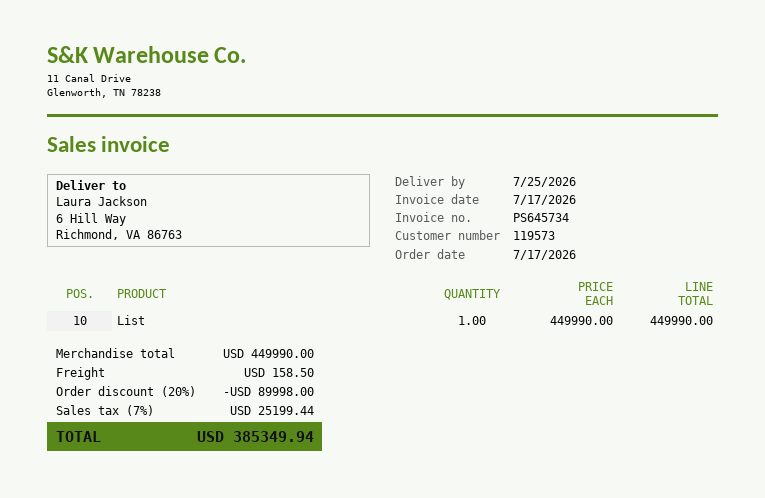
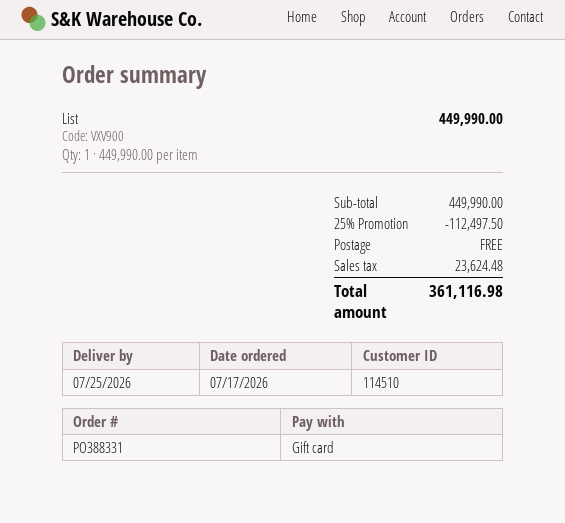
customer number: 119573 -> 114510
discount: 20% = 89998.00 -> 25% = 112497.50
shipping: 158.50 -> 0.00
tax: 25199.44 -> 23624.48
total: 385349.94 -> 361116.98

